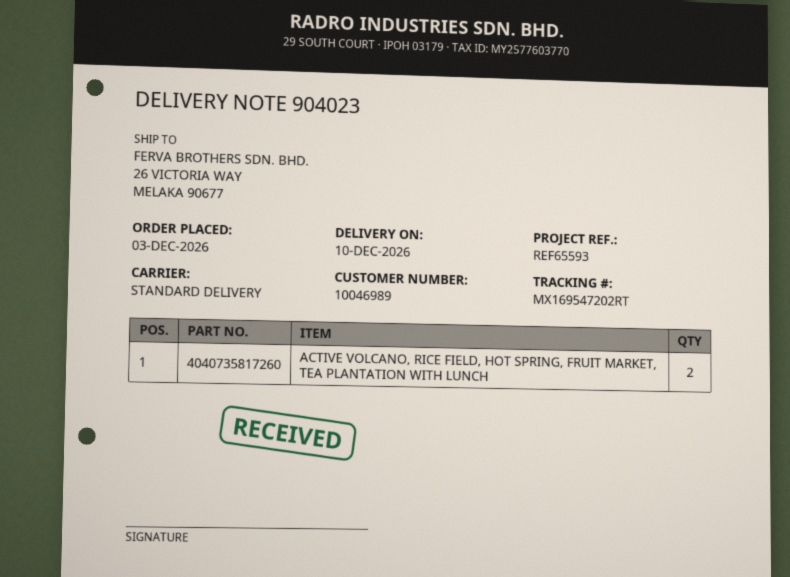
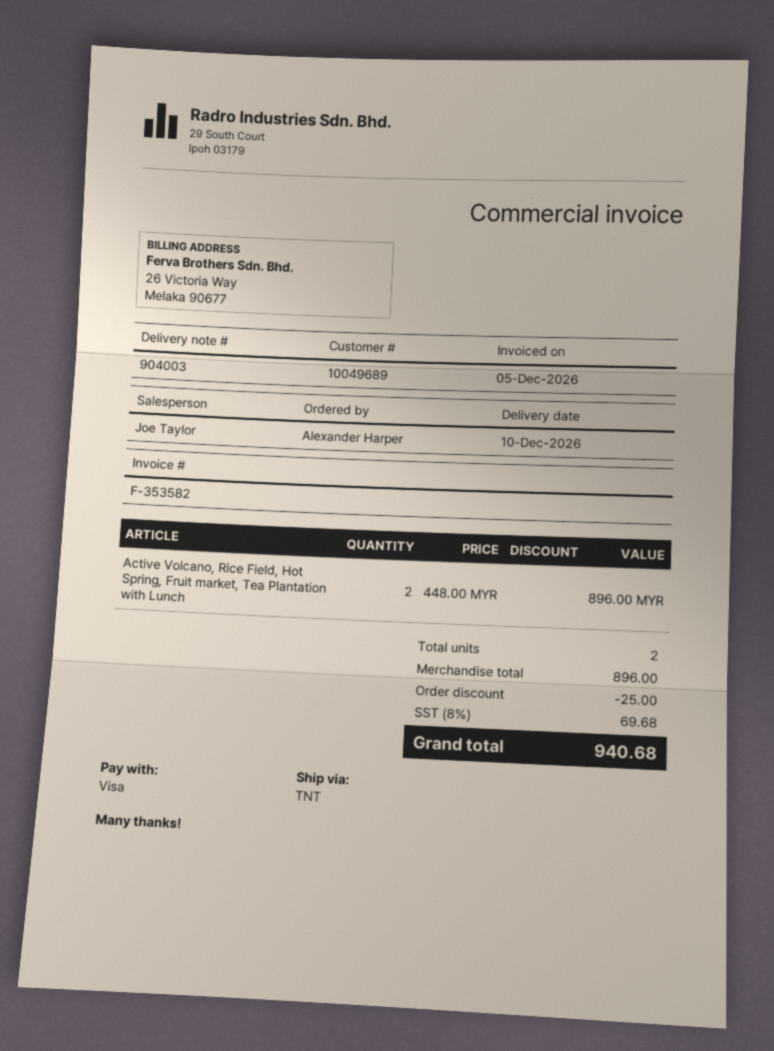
delivery note number: 904023 -> 904003
customer number: 10046989 -> 10049689
shipping method: standard -> TNT

